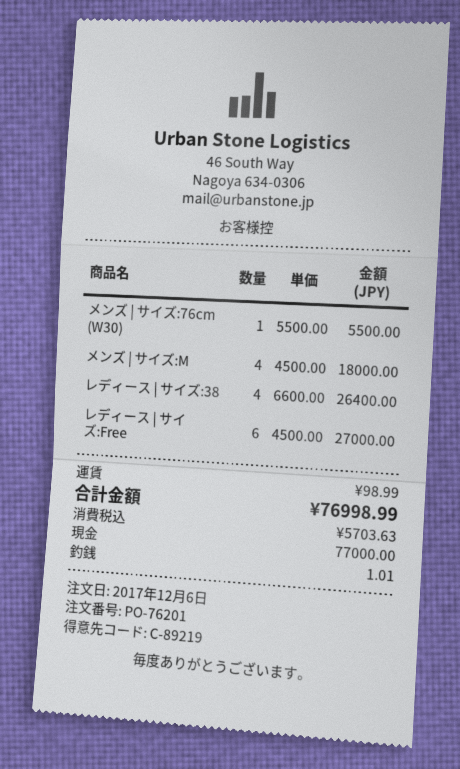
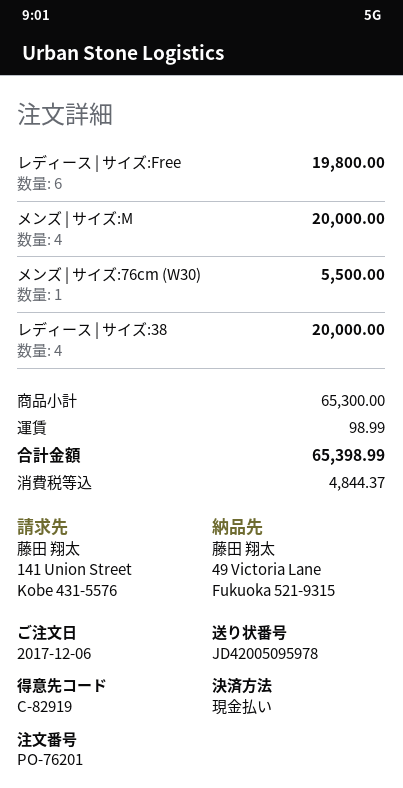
customer number: C-89219 -> C-82919
メンズ | サイズ:M: 4 for 18000.00 -> 4 for 20000.00
レディース | サイズ:38: 4 for 26400.00 -> 4 for 20000.00
レディース | サイズ:Free: 6 for 27000.00 -> 6 for 19800.00
tax: 5703.63 -> 4844.37
total: 76998.99 -> 65398.99

